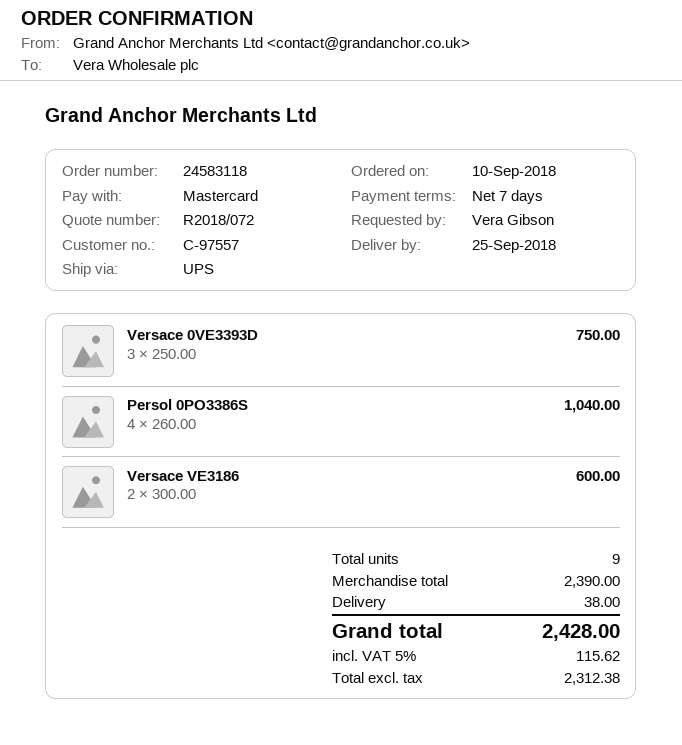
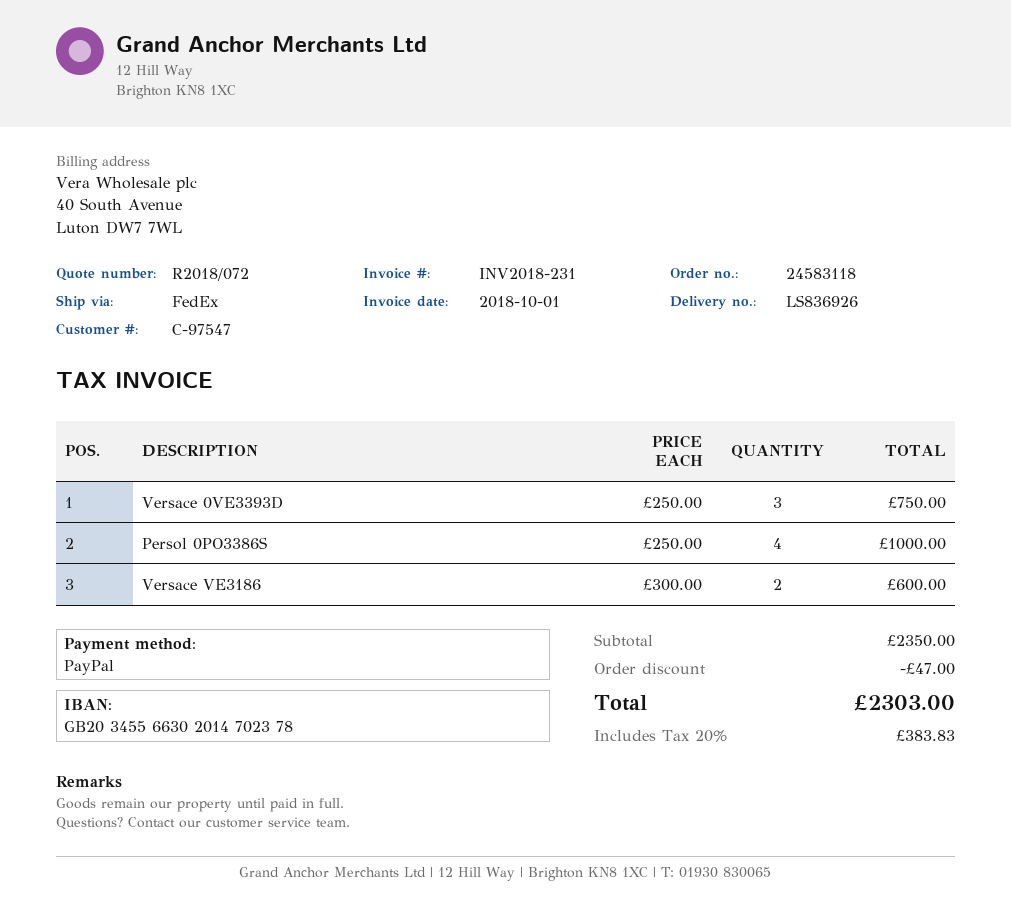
customer number: C-97557 -> C-97547
payment method: Mastercard -> PayPal
shipping method: UPS -> FedEx
Persol 0PO3386S: 4 x 260.00 = 1040.00 -> 4 x 250.00 = 1000.00
subtotal: 2390.00 -> 2350.00
discount: none -> 47.00
shipping: 38.00 -> none
tax: 5% = 115.62 -> 20% = 383.83
total: 2428.00 -> 2303.00

